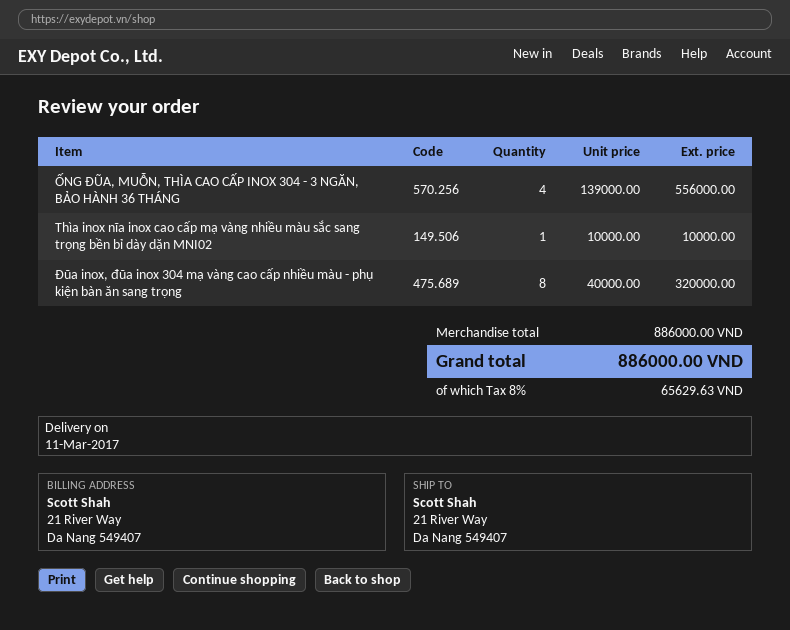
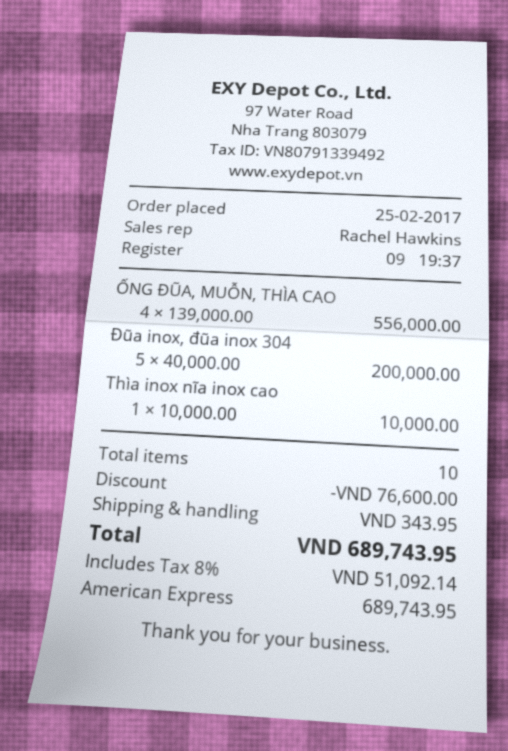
Đũa inox, đũa inox 304 mạ vàng cao cấp nhiều màu - phụ kiện bàn ăn sang trọng: 8 x 40000.00 = 320000.00 -> 5 x 40000.00 = 200000.00
discount: none -> 76600.00
shipping: none -> 343.95
tax: 8% = 65629.63 -> 8% = 51092.14
total: 886000.00 -> 689743.95

